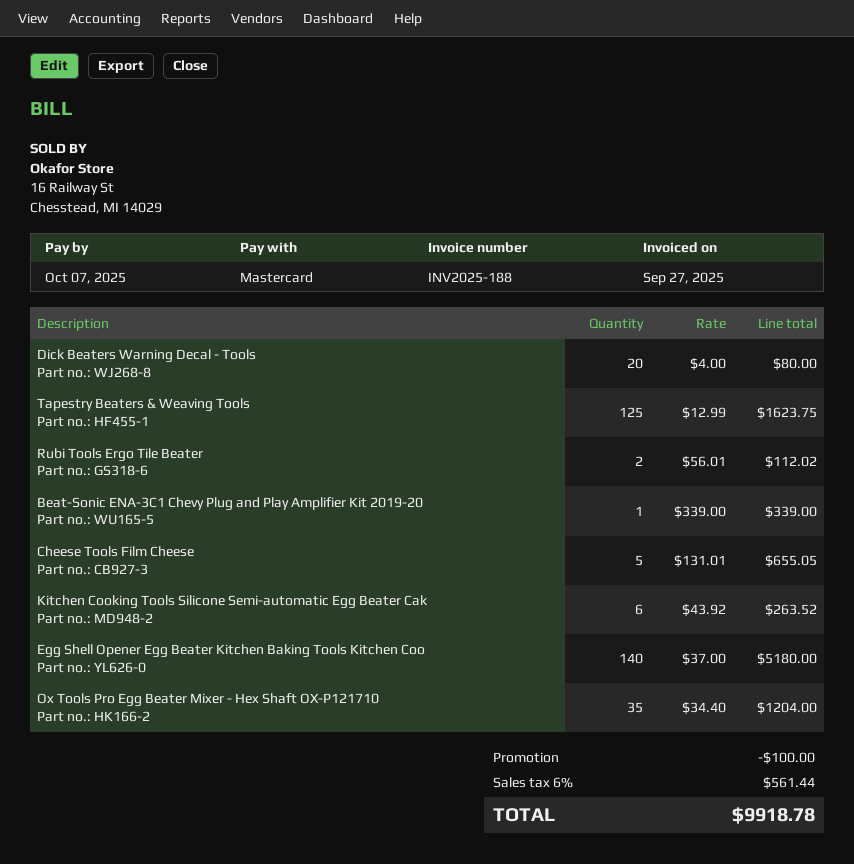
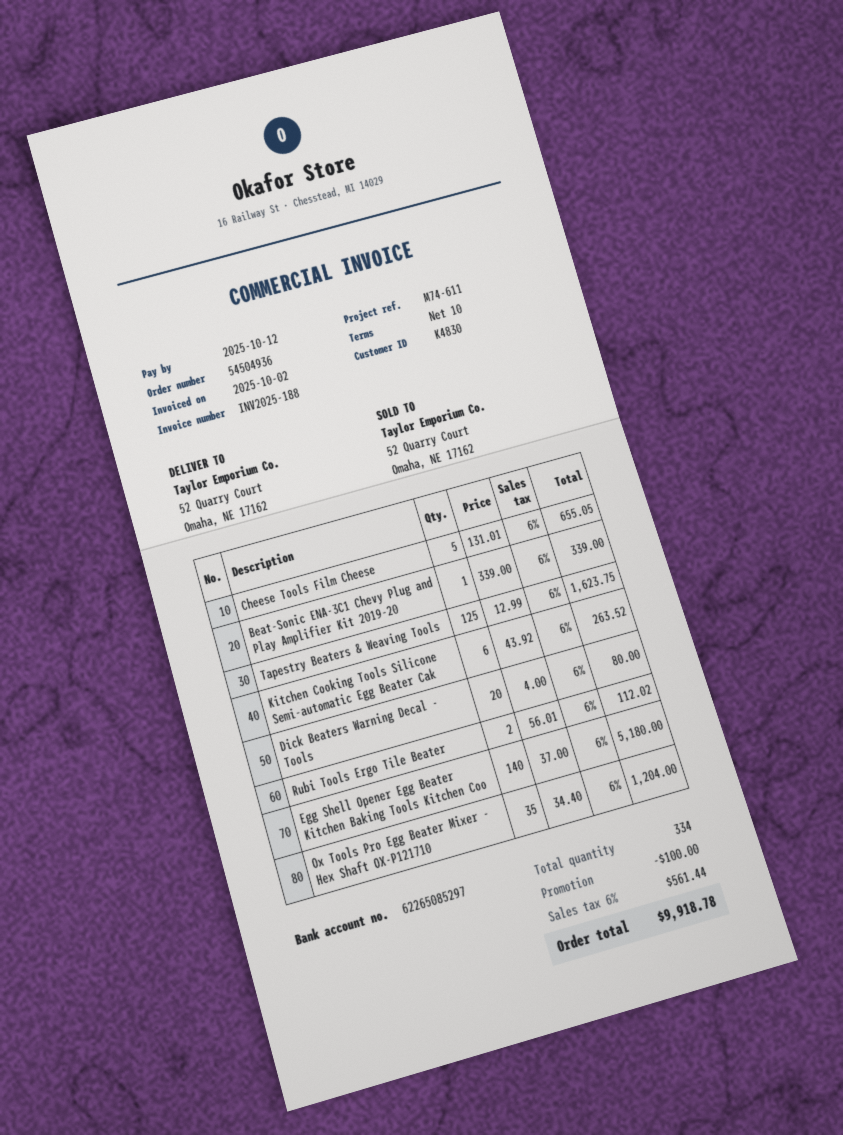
invoice date: 2025-09-27 -> 2025-10-02
due date: 2025-10-07 -> 2025-10-12

